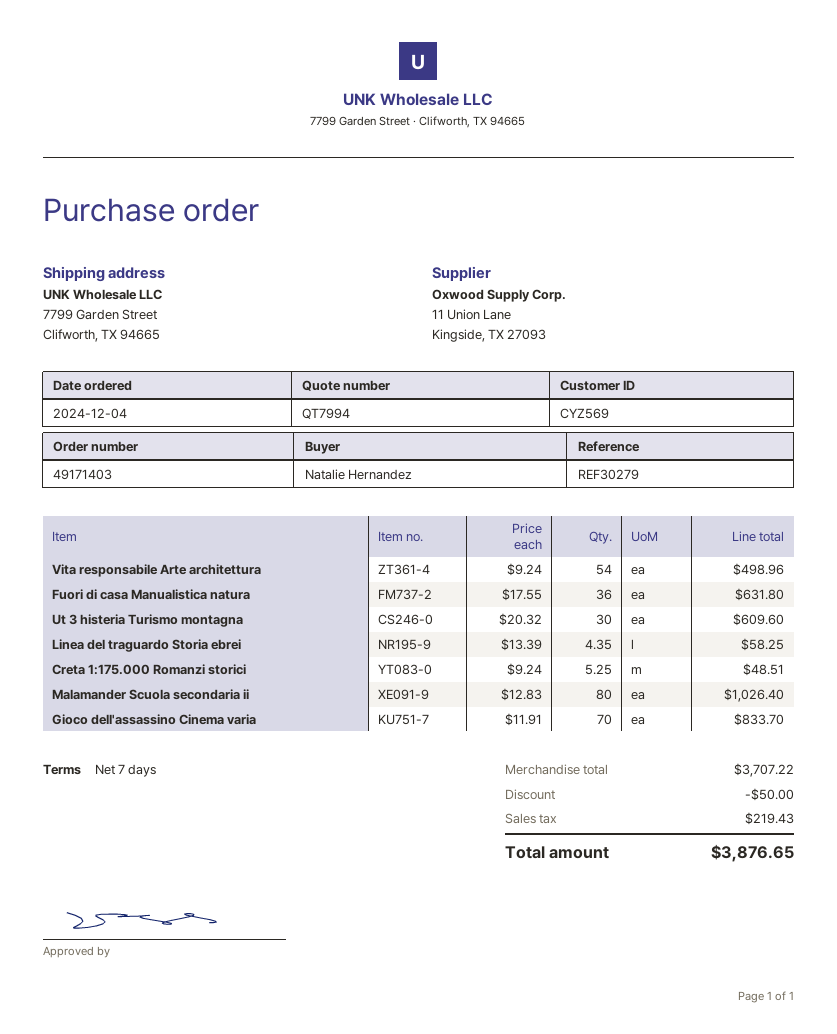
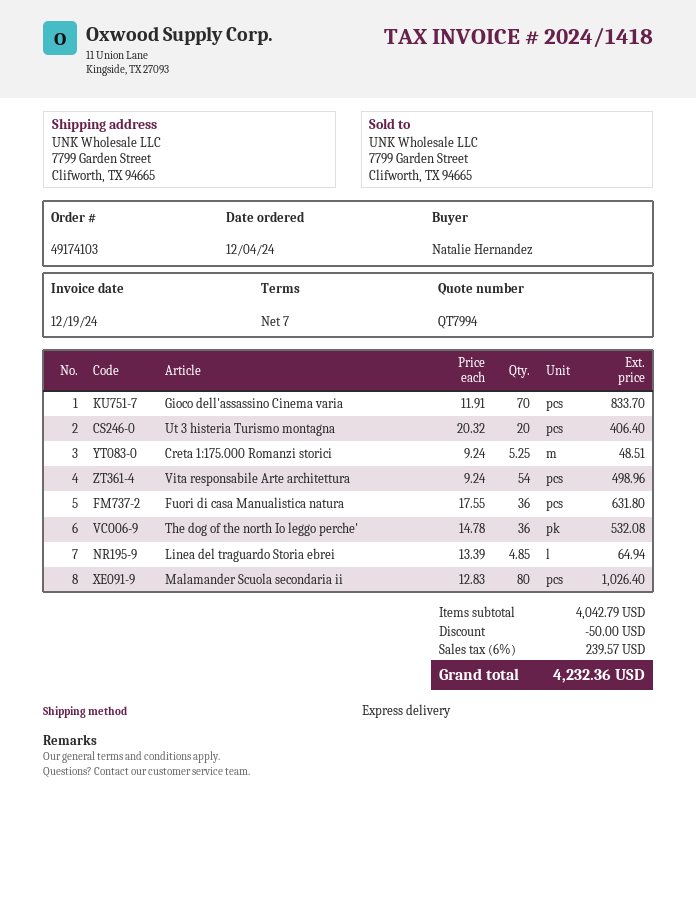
order number: 49171403 -> 49174103
Ut 3 histeria Turismo montagna: 30 x 20.32 = 609.60 -> 20 x 20.32 = 406.40
Linea del traguardo Storia ebrei: 4.35 x 13.39 = 58.25 -> 4.85 x 13.39 = 64.94
The dog of the north Io leggo perche': none -> 36 x 14.78 = 532.08
subtotal: 3707.22 -> 4042.79
tax: 219.43 -> 239.57
total: 3876.65 -> 4232.36

